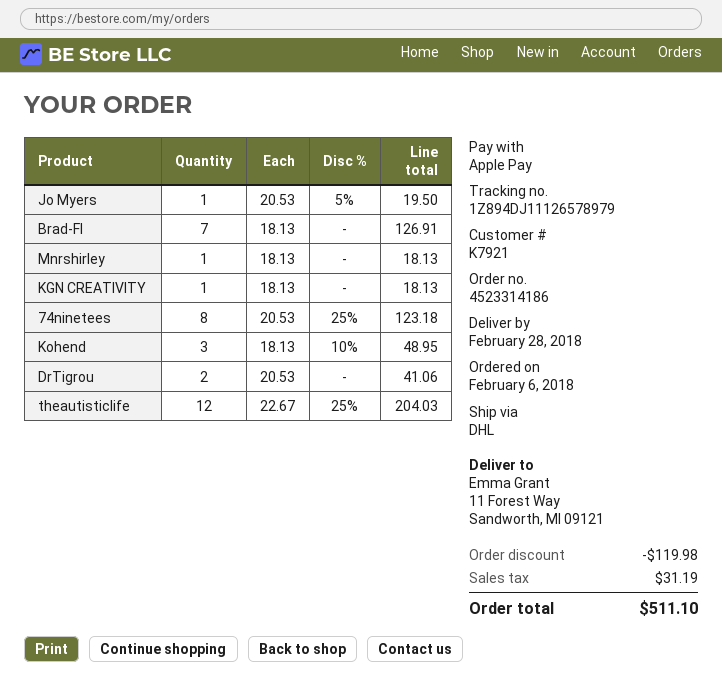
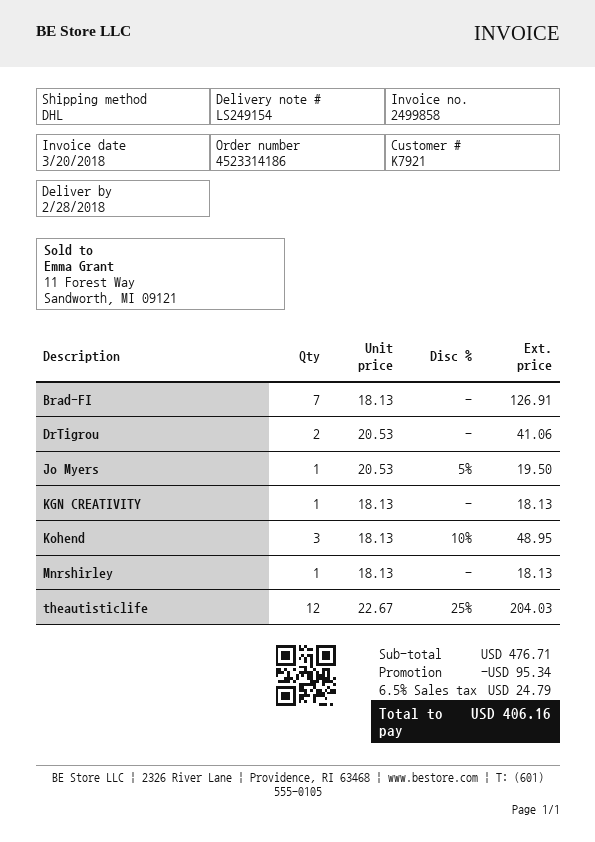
74ninetees: 8 x 20.53 - 25% = 123.18 -> none
discount: 119.98 -> 95.34
tax: 31.19 -> 24.79
total: 511.10 -> 406.16

